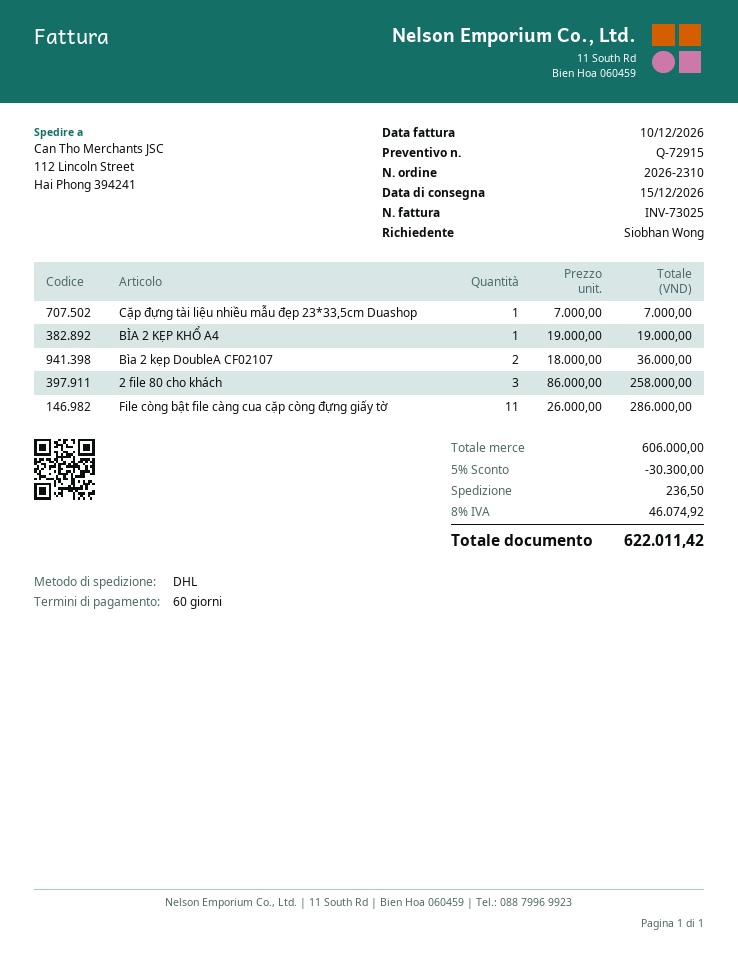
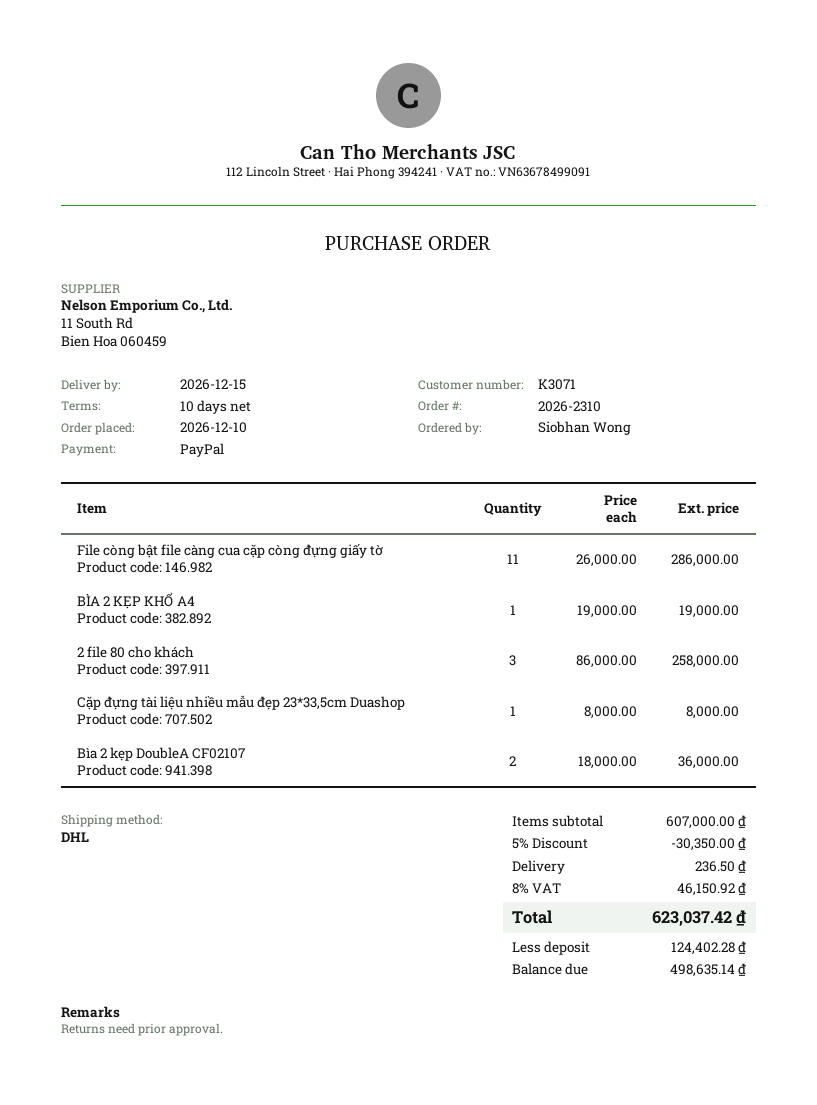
payment terms: 60 days -> 10 days
Cặp đựng tài liệu nhiều mẫu đẹp 23*33,5cm Duashop: 1 x 7000.00 = 7000.00 -> 1 x 8000.00 = 8000.00
subtotal: 606000.00 -> 607000.00
discount: 5% = 30300.00 -> 5% = 30350.00
tax: 8% = 46074.92 -> 8% = 46150.92
total: 622011.42 -> 623037.42

